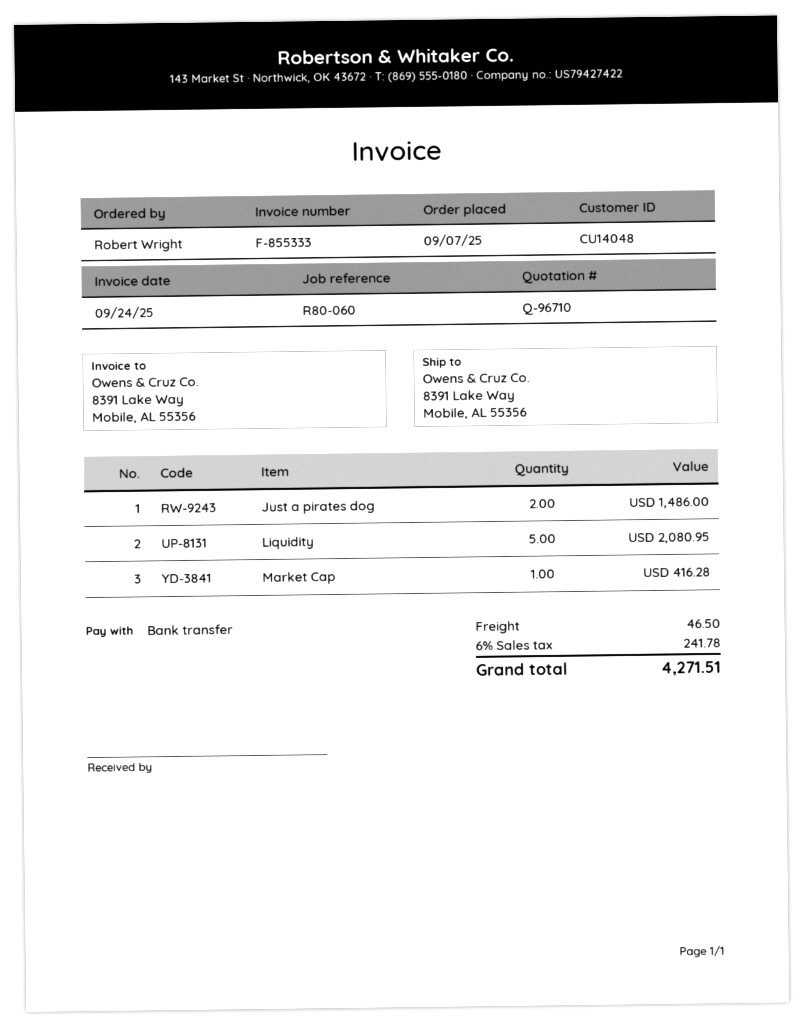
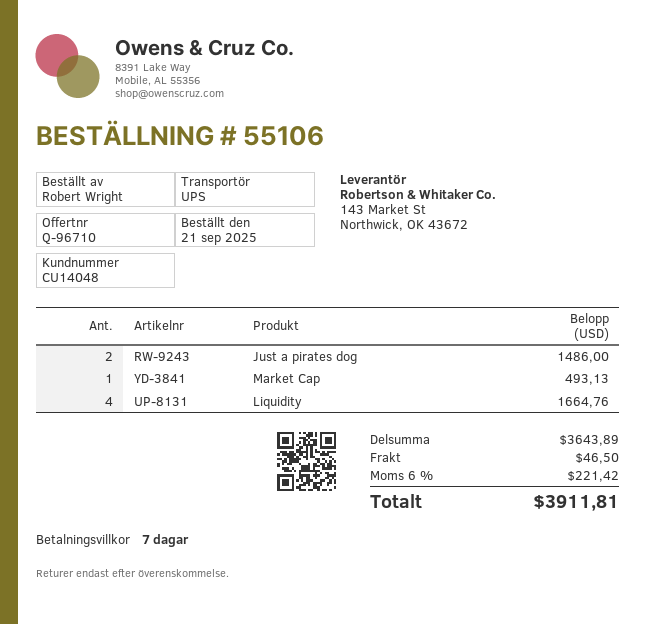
order date: 2025-09-07 -> 2025-09-21
Liquidity: 5 for 2080.95 -> 4 for 1664.76
Market Cap: 1 for 416.28 -> 1 for 493.13
tax: 6% = 241.78 -> 6% = 221.42
total: 4271.51 -> 3911.81

